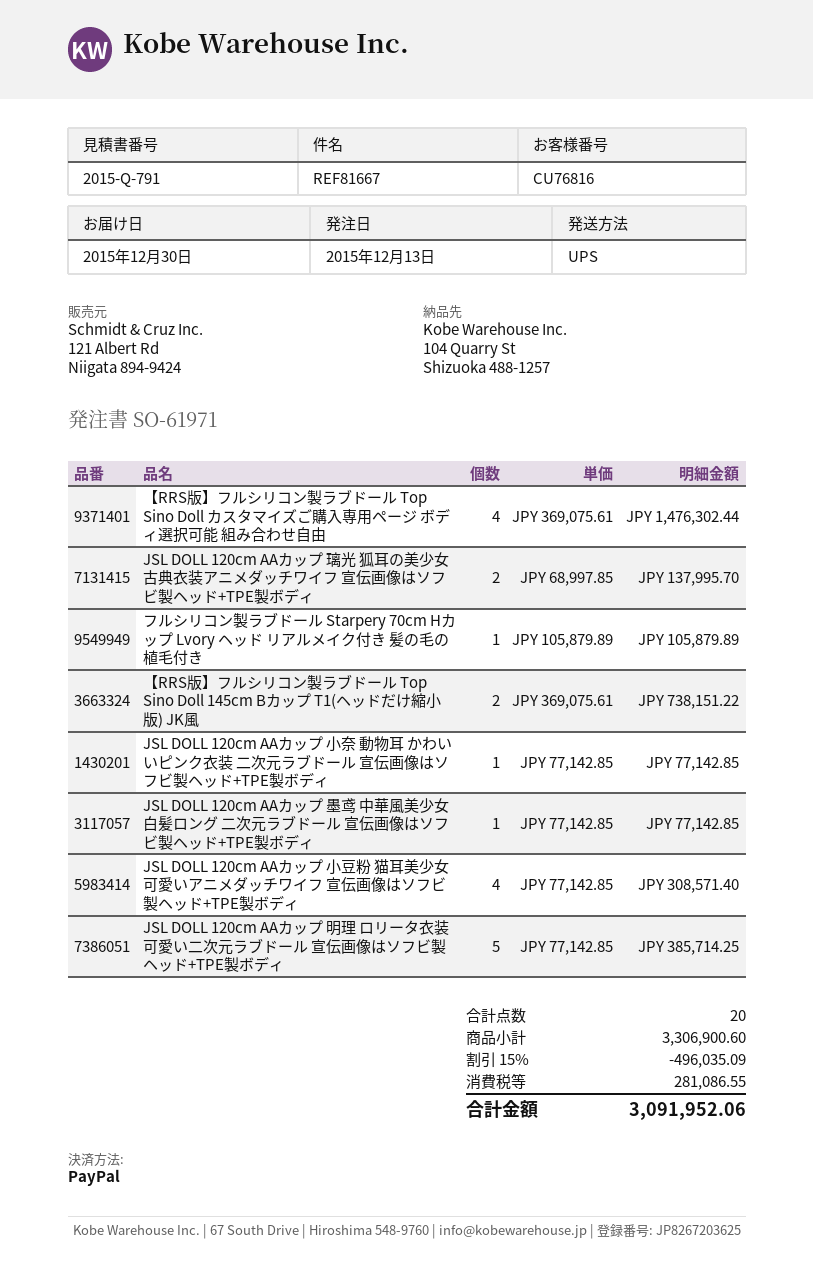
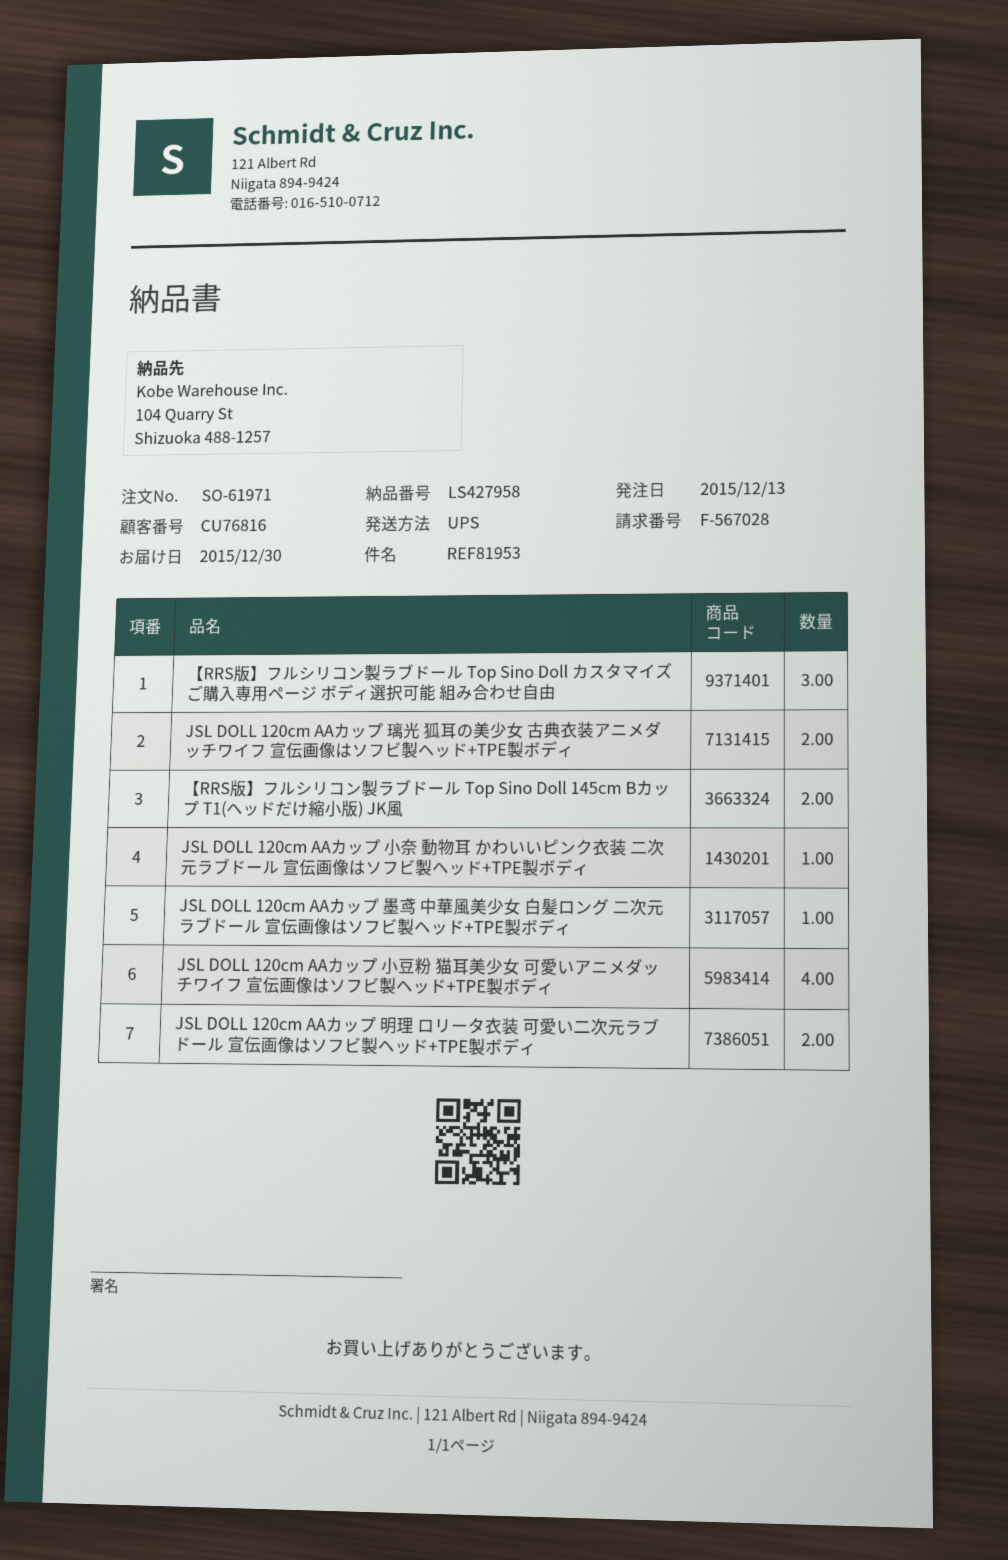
reference: REF81667 -> REF81953
【RRS版】フルシリコン製ラブドール Top Sino Doll カスタマイズご購入専用ページ ボディ選択可能 組み合わせ自由: 4 -> 3
フルシリコン製ラブドール Starpery 70cm Hカップ Lvory ヘッド リアルメイク付き 髪の毛の植毛付き: 1 -> none
JSL DOLL 120cm AAカップ 明理 ロリータ衣装 可愛い二次元ラブドール 宣伝画像はソフビ製ヘッド+TPE製ボディ: 5 -> 2

